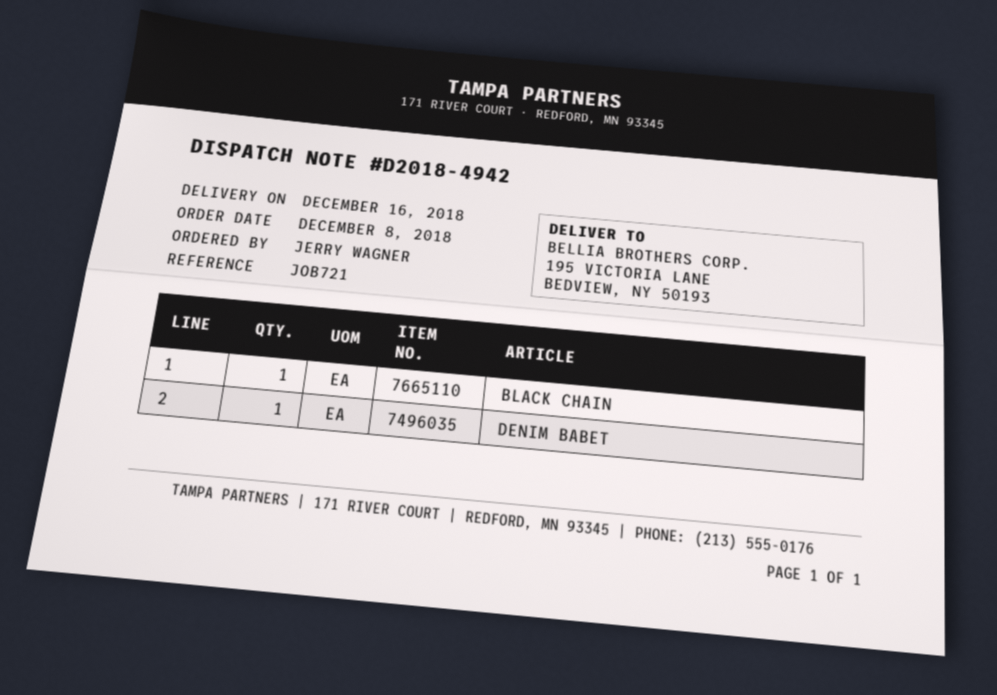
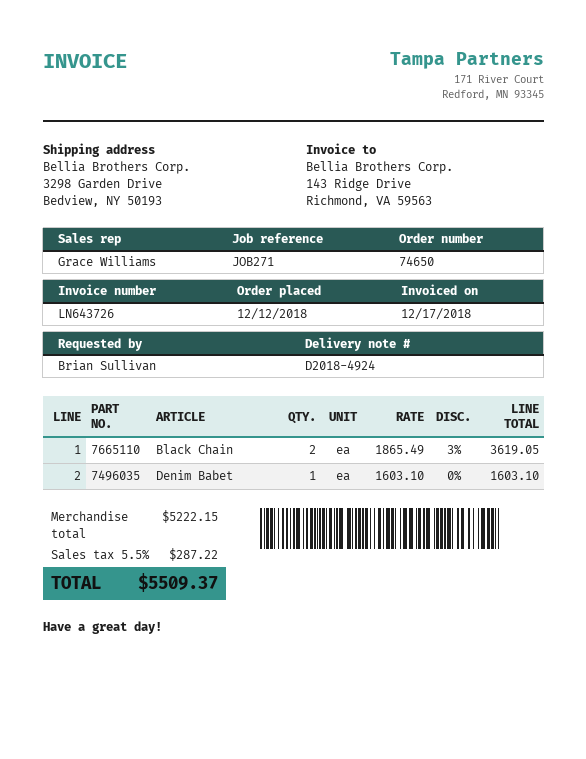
order date: 2018-12-08 -> 2018-12-12
delivery note number: D2018-4942 -> D2018-4924
reference: JOB721 -> JOB271
ordered by: JERRY WAGNER -> Brian Sullivan
ship to: 195 VICTORIA LANE, BEDVIEW, NY 50193 -> 3298 Garden Drive, Bedview, NY 50193
BLACK CHAIN: 1 -> 2

